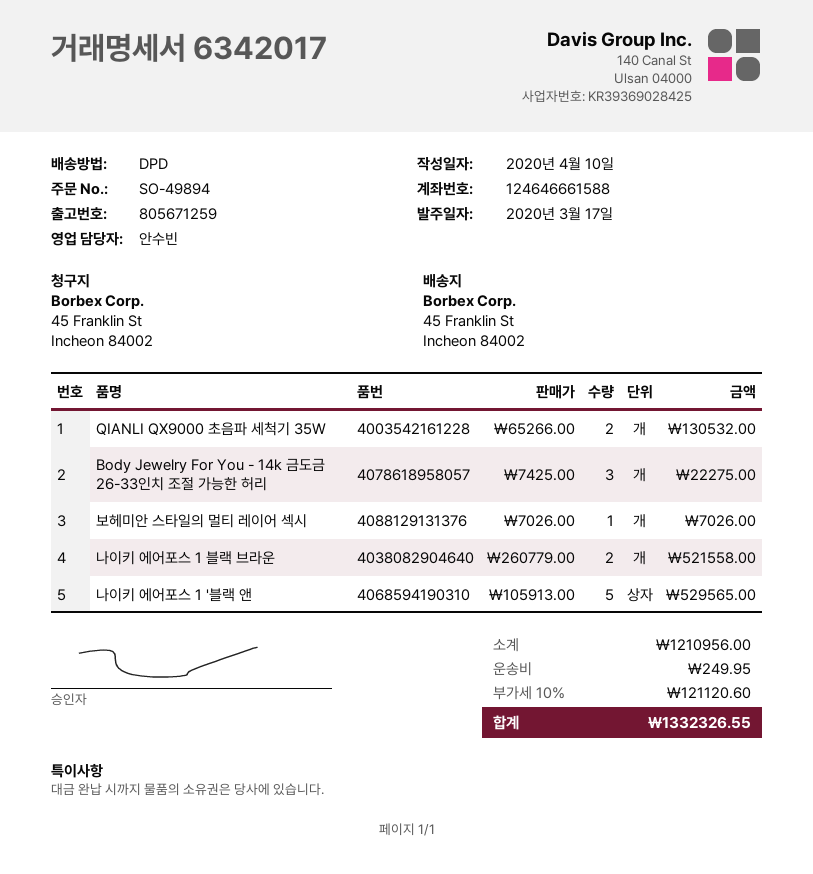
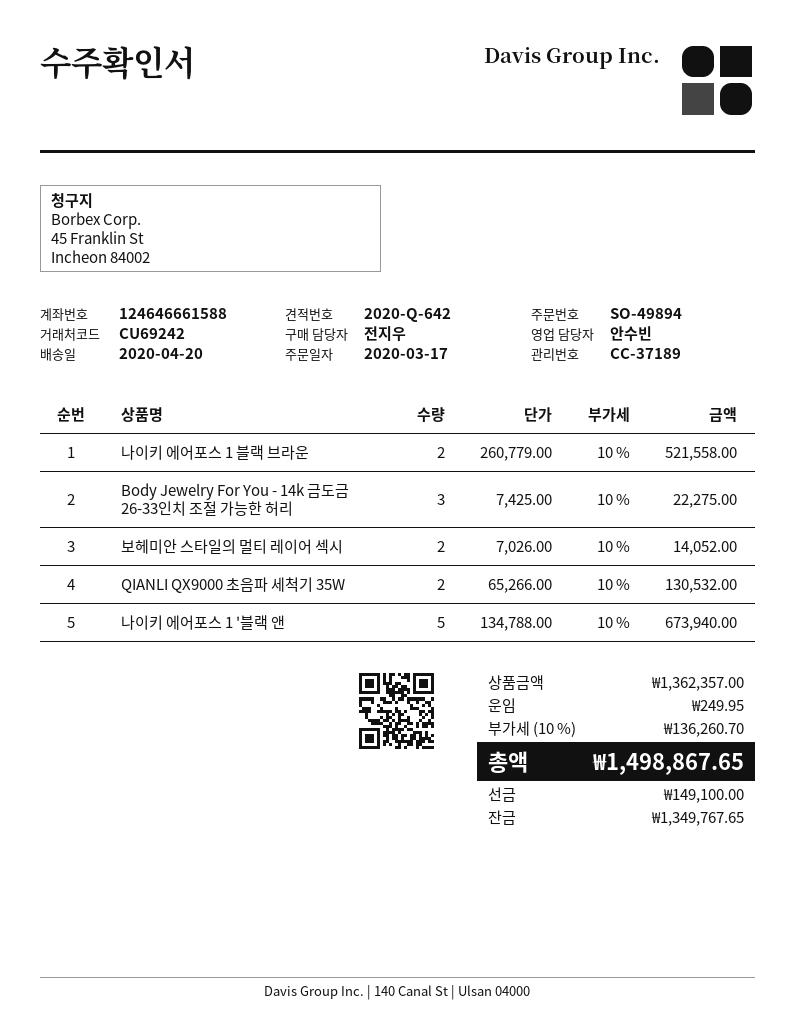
보헤미안 스타일의 멀티 레이어 섹시: 1 x 7026.00 = 7026.00 -> 2 x 7026.00 = 14052.00
나이키 에어포스 1 '블랙 앤: 5 x 105913.00 = 529565.00 -> 5 x 134788.00 = 673940.00
subtotal: 1210956.00 -> 1362357.00
tax: 10% = 121120.60 -> 10% = 136260.70
total: 1332326.55 -> 1498867.65

